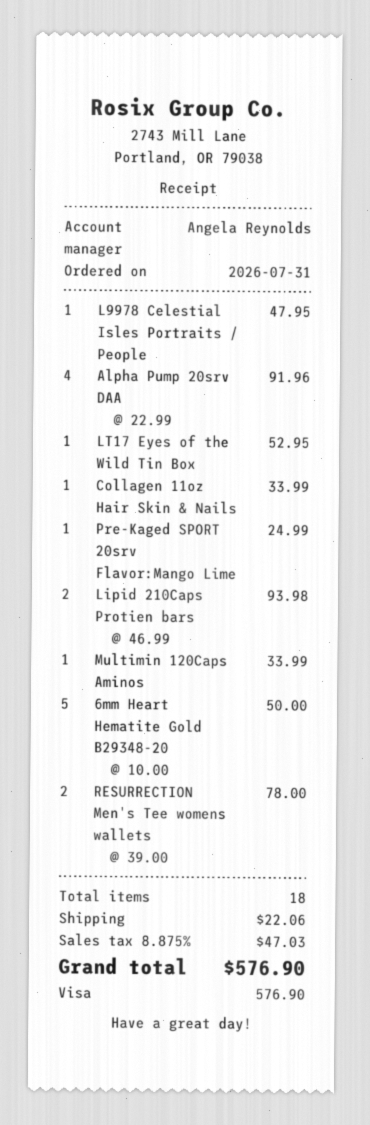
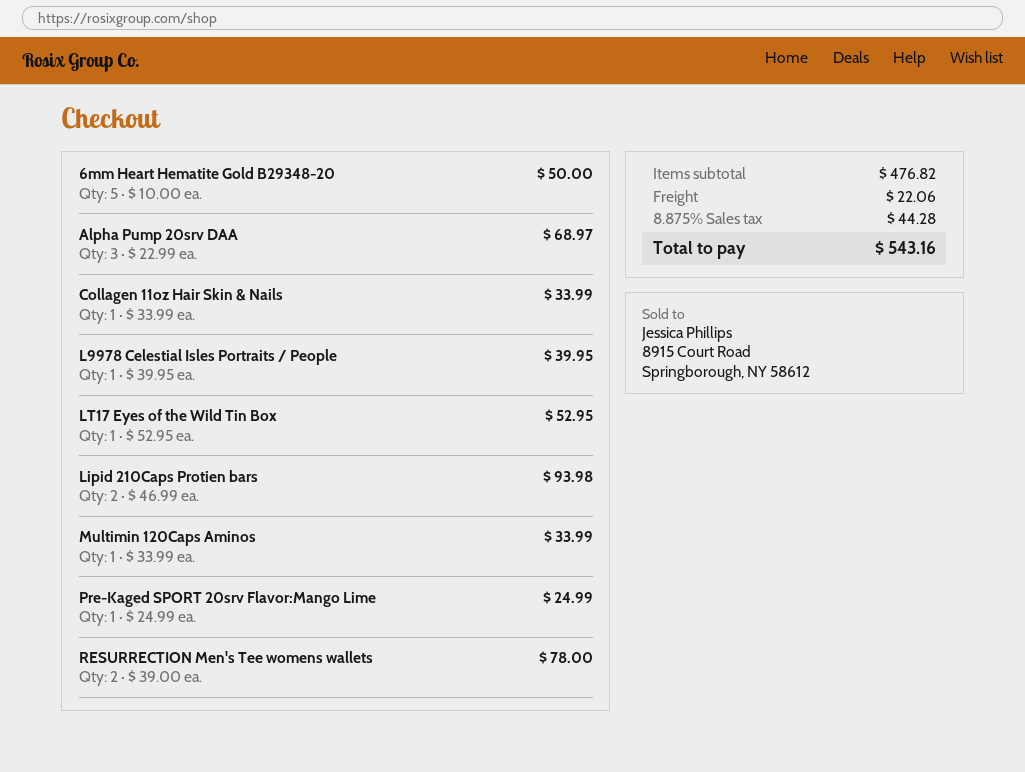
L9978 Celestial Isles Portraits / People: 1 x 47.95 = 47.95 -> 1 x 39.95 = 39.95
Alpha Pump 20srv DAA: 4 x 22.99 = 91.96 -> 3 x 22.99 = 68.97
tax: 8.875% = 47.03 -> 8.875% = 44.28
total: 576.90 -> 543.16

